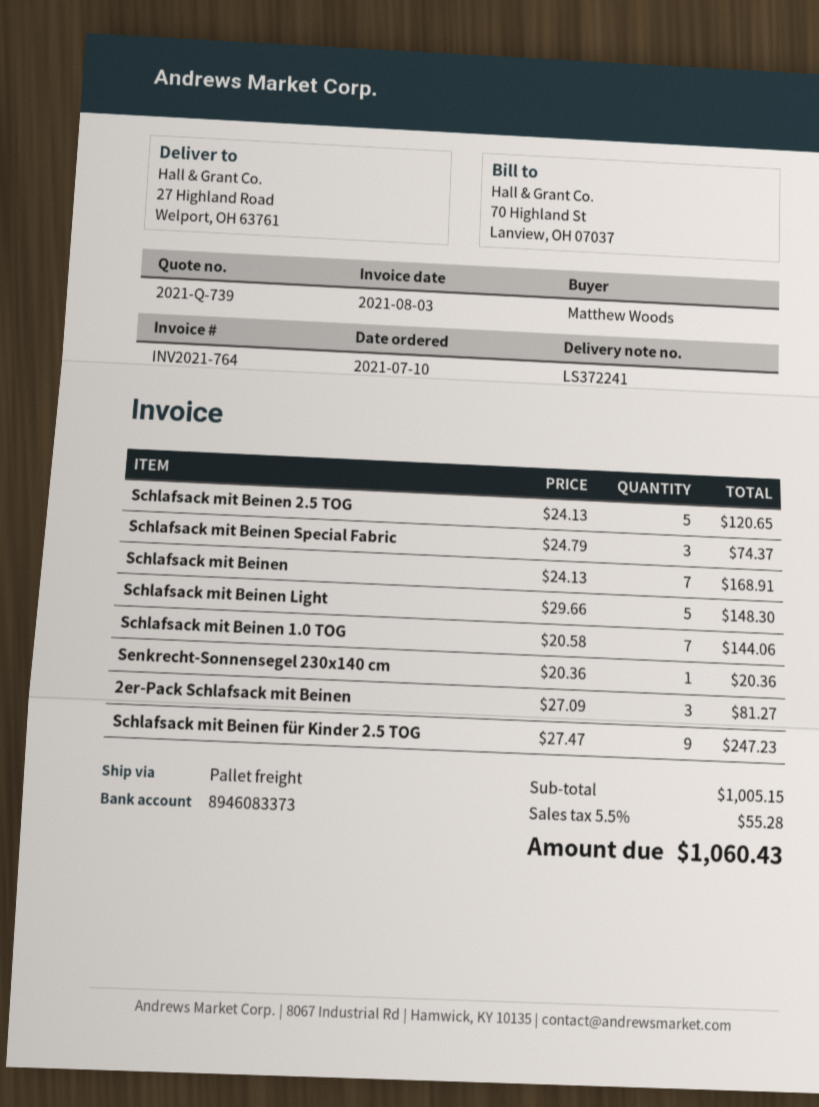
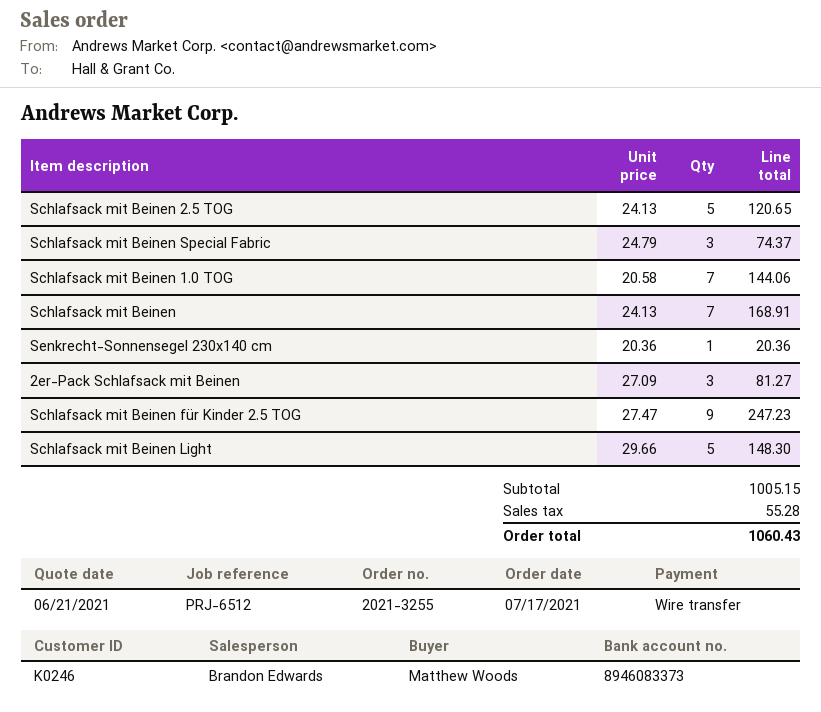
order date: 2021-07-10 -> 2021-07-17

